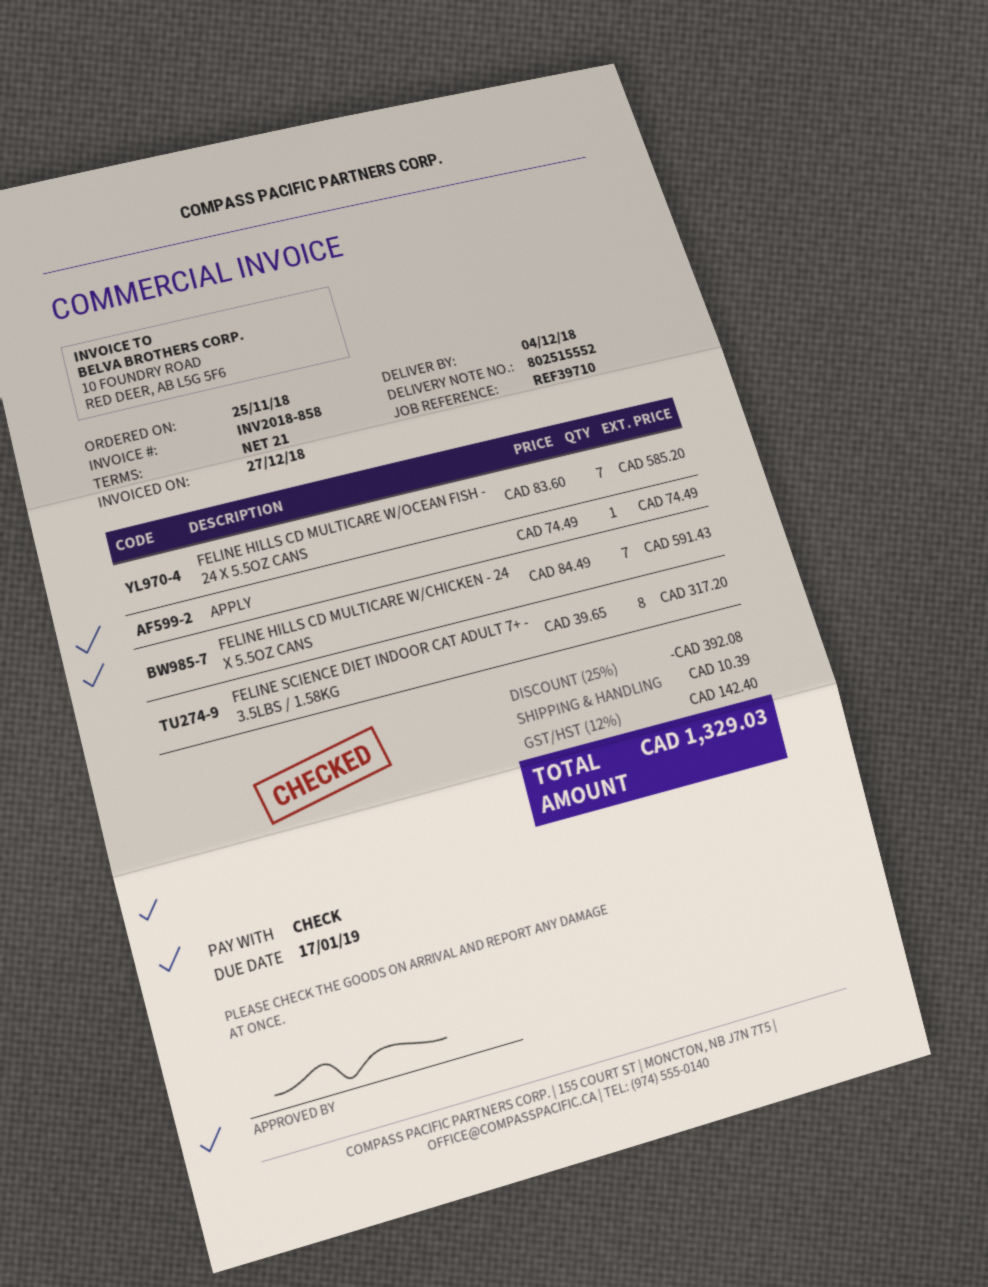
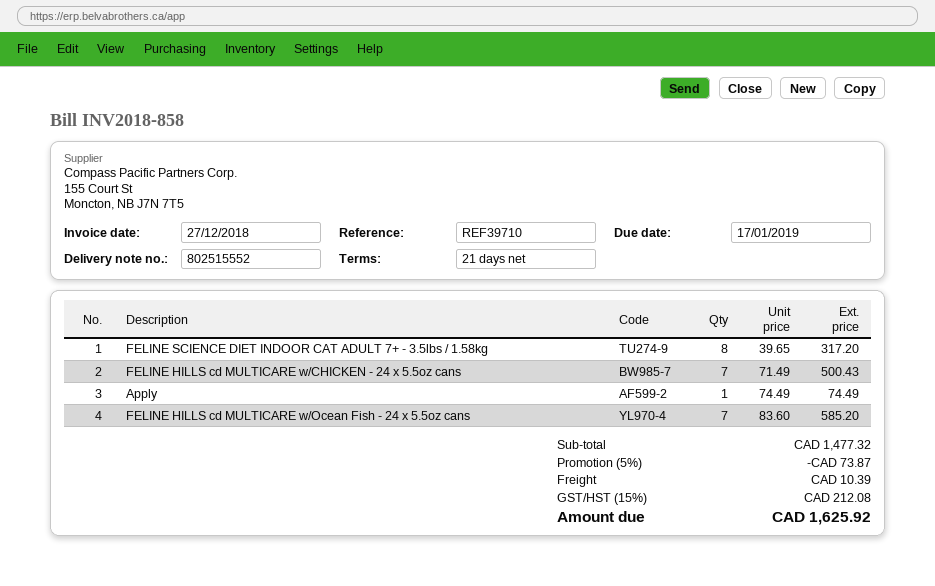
FELINE HILLS CD MULTICARE W/CHICKEN - 24 X 5.5OZ CANS: 7 x 84.49 = 591.43 -> 7 x 71.49 = 500.43
discount: 25% = 392.08 -> 5% = 73.87
tax: 12% = 142.40 -> 15% = 212.08
total: 1329.03 -> 1625.92

